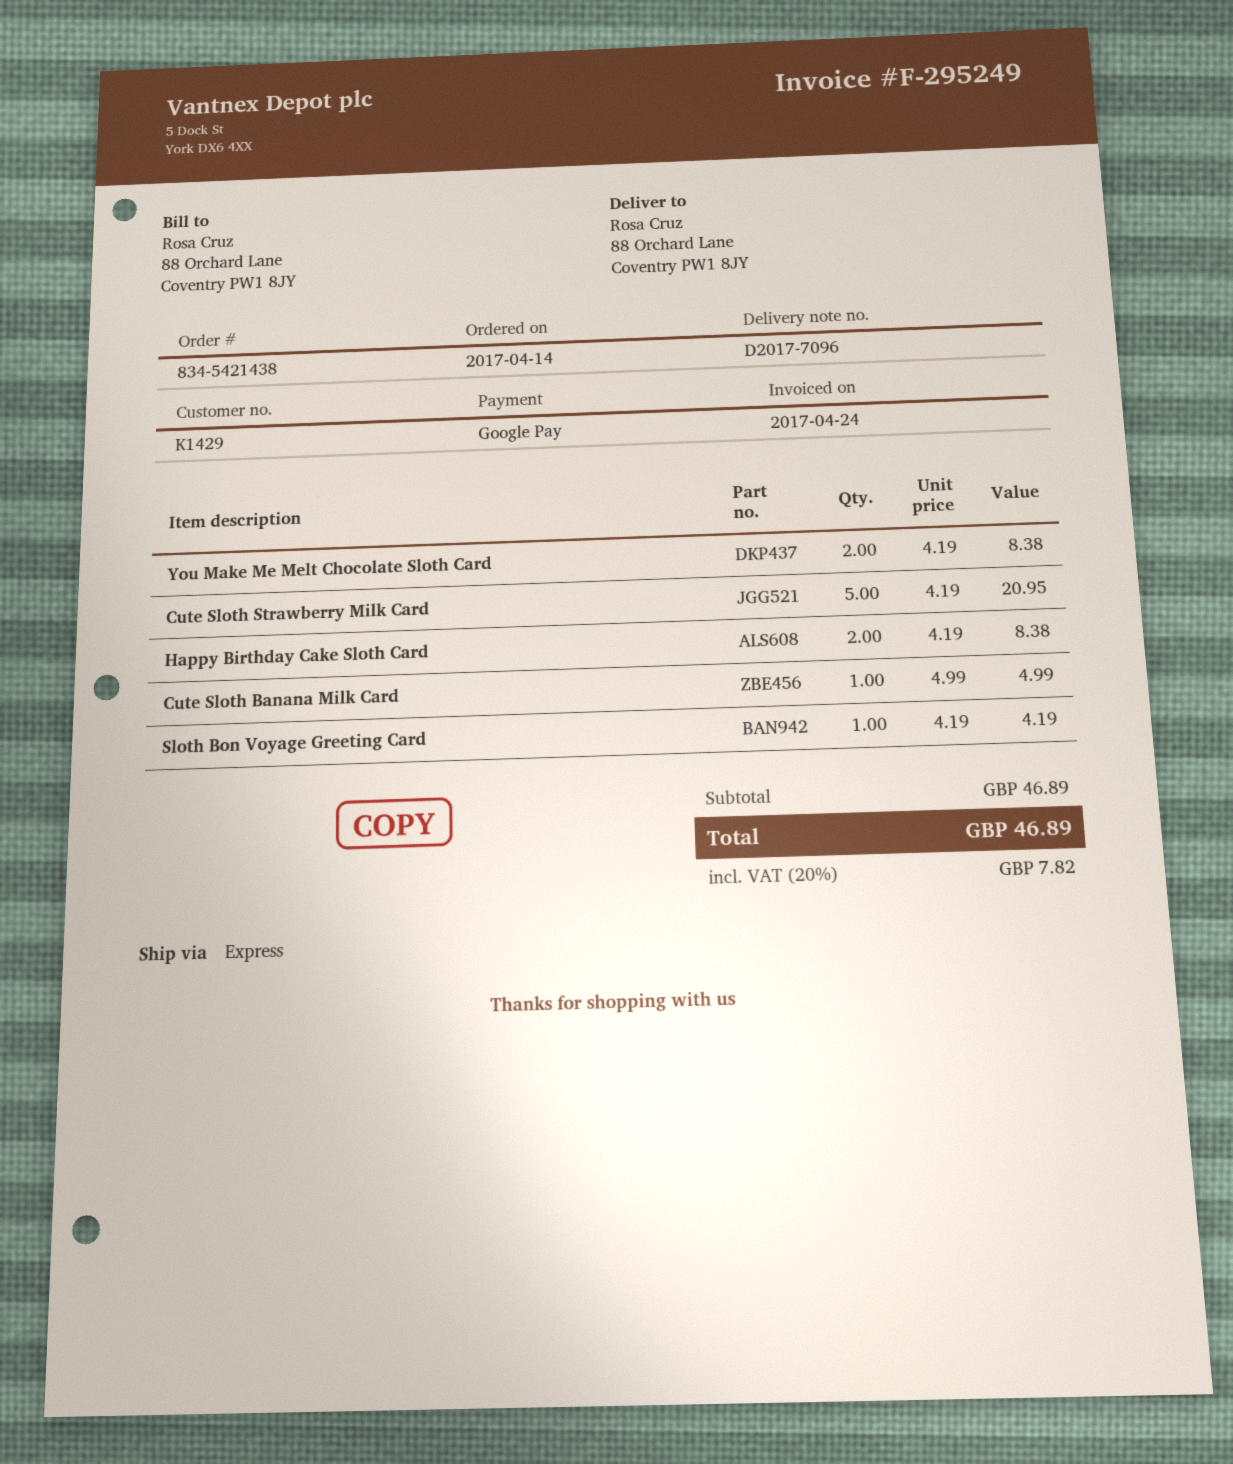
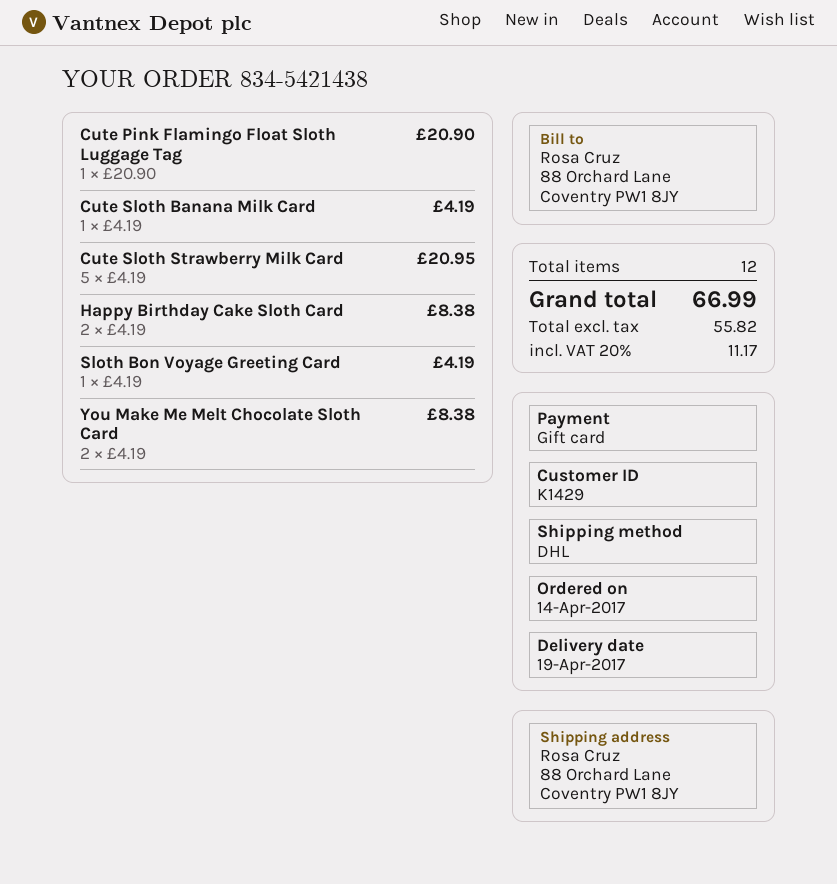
payment method: Google Pay -> gift card
shipping method: express -> DHL
Cute Sloth Banana Milk Card: 1 x 4.99 = 4.99 -> 1 x 4.19 = 4.19
Cute Pink Flamingo Float Sloth Luggage Tag: none -> 1 x 20.90 = 20.90
tax: 20% = 7.82 -> 20% = 11.17
total: 46.89 -> 66.99

